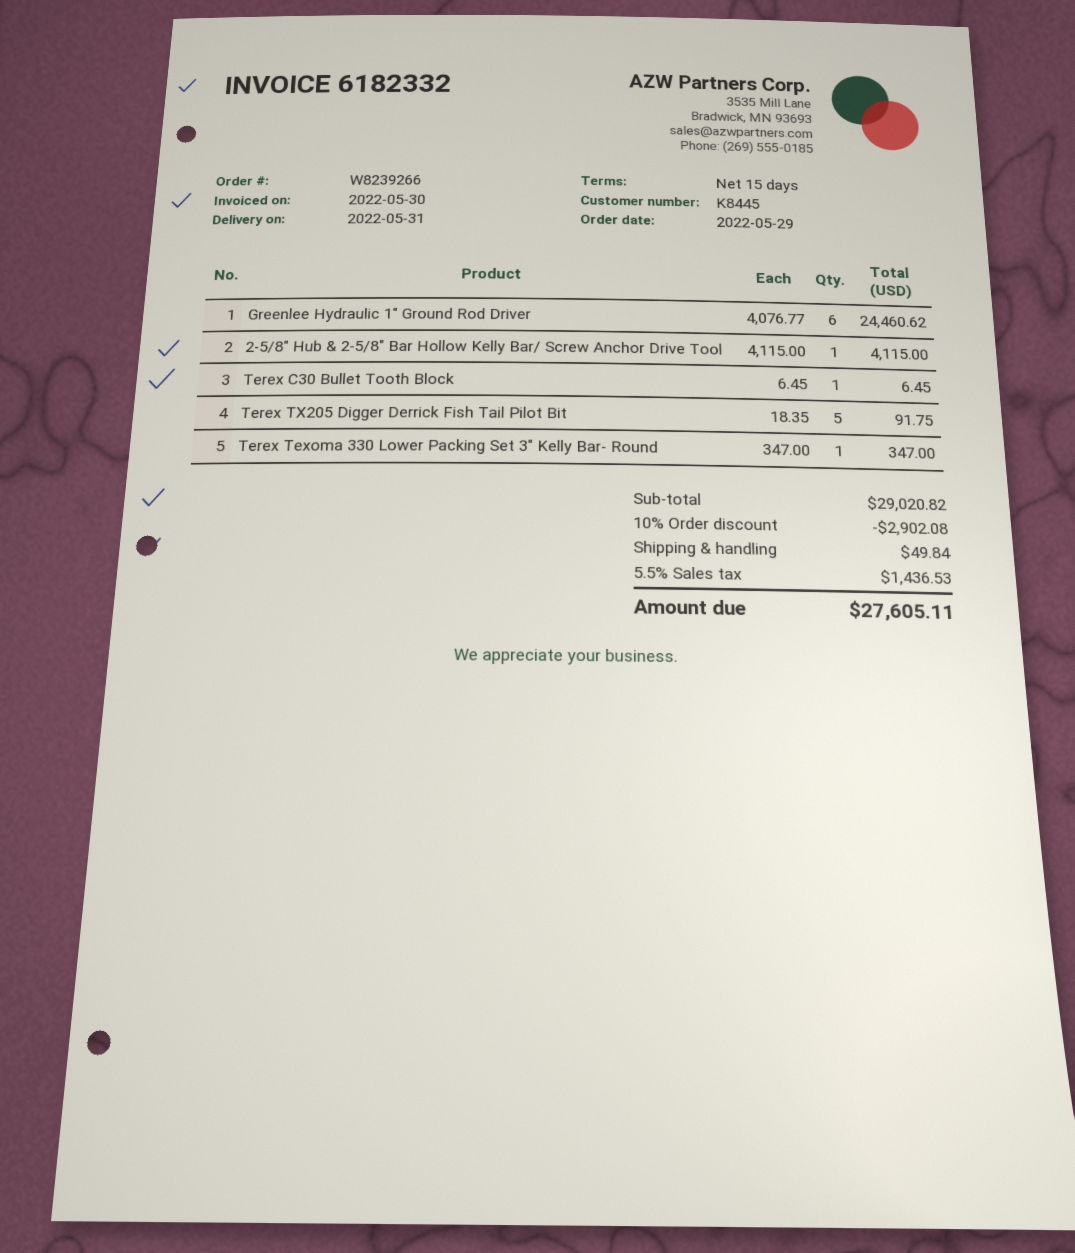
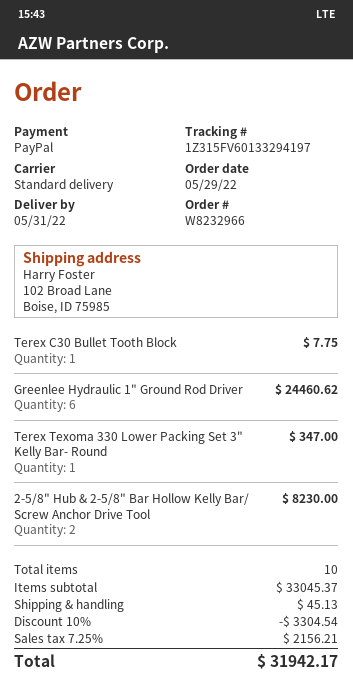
order number: W8239266 -> W8232966
2-5/8" Hub & 2-5/8" Bar Hollow Kelly Bar/ Screw Anchor Drive Tool: 1 for 4115.00 -> 2 for 8230.00
Terex C30 Bullet Tooth Block: 1 for 6.45 -> 1 for 7.75
Terex TX205 Digger Derrick Fish Tail Pilot Bit: 5 for 91.75 -> none
subtotal: 29020.82 -> 33045.37
discount: 10% = 2902.08 -> 10% = 3304.54
shipping: 49.84 -> 45.13
tax: 5.5% = 1436.53 -> 7.25% = 2156.21
total: 27605.11 -> 31942.17

